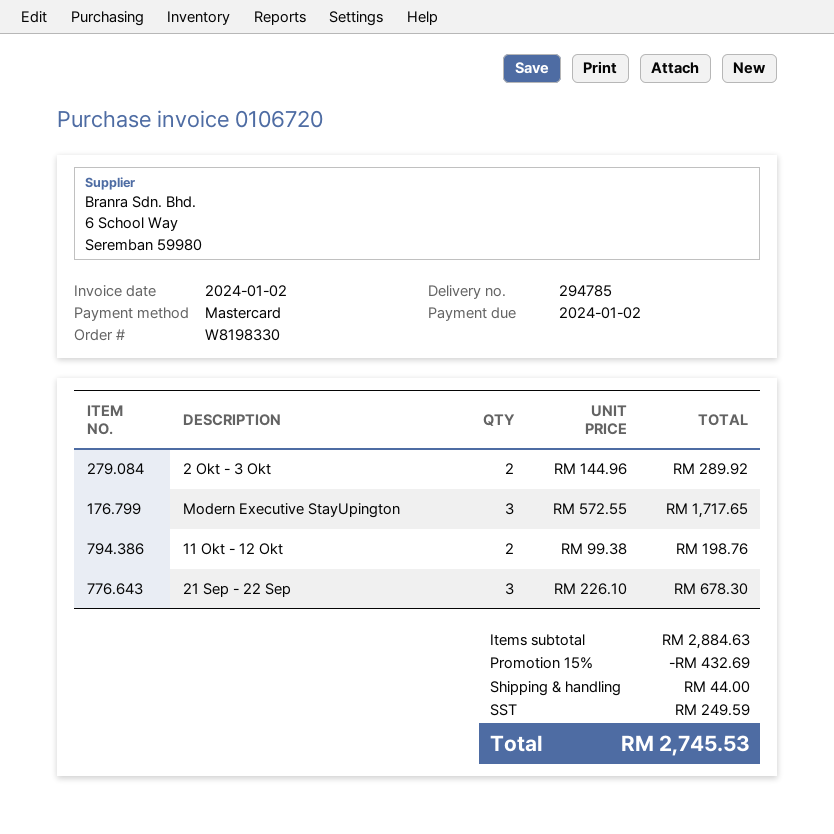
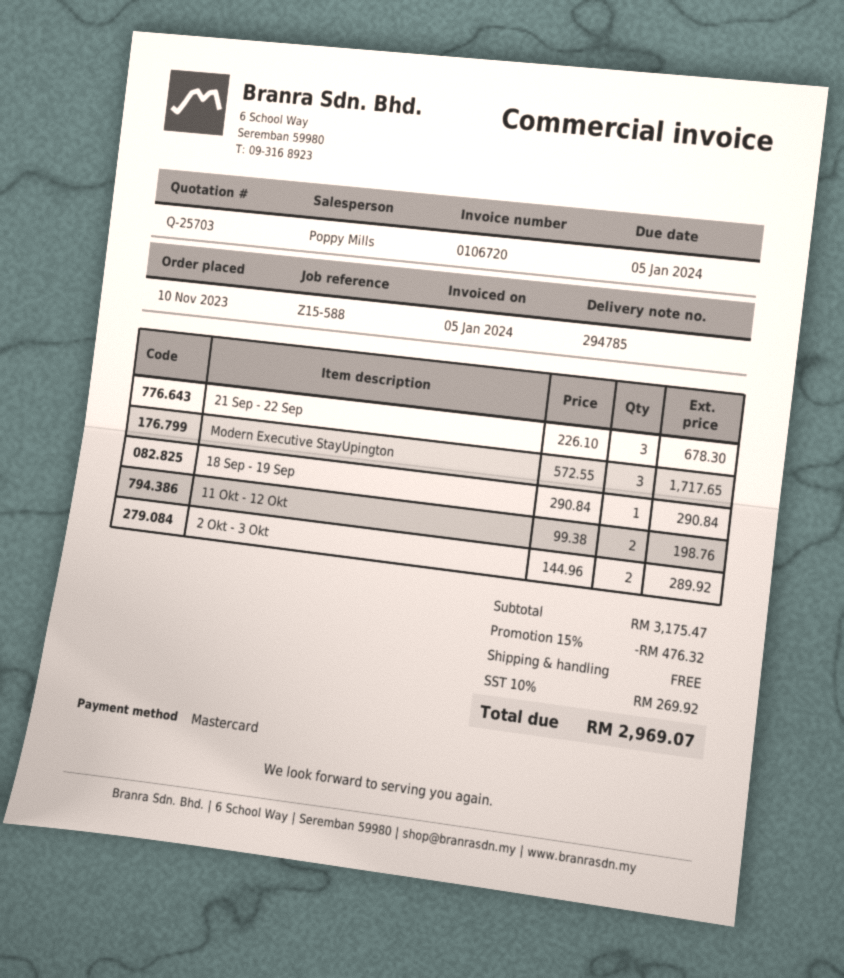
invoice date: 2024-01-02 -> 2024-01-05
due date: 2024-01-02 -> 2024-01-05
18 Sep - 19 Sep: none -> 1 x 290.84 = 290.84
subtotal: 2884.63 -> 3175.47
discount: 15% = 432.69 -> 15% = 476.32
shipping: 44.00 -> 0.00
tax: 249.59 -> 269.92
total: 2745.53 -> 2969.07

